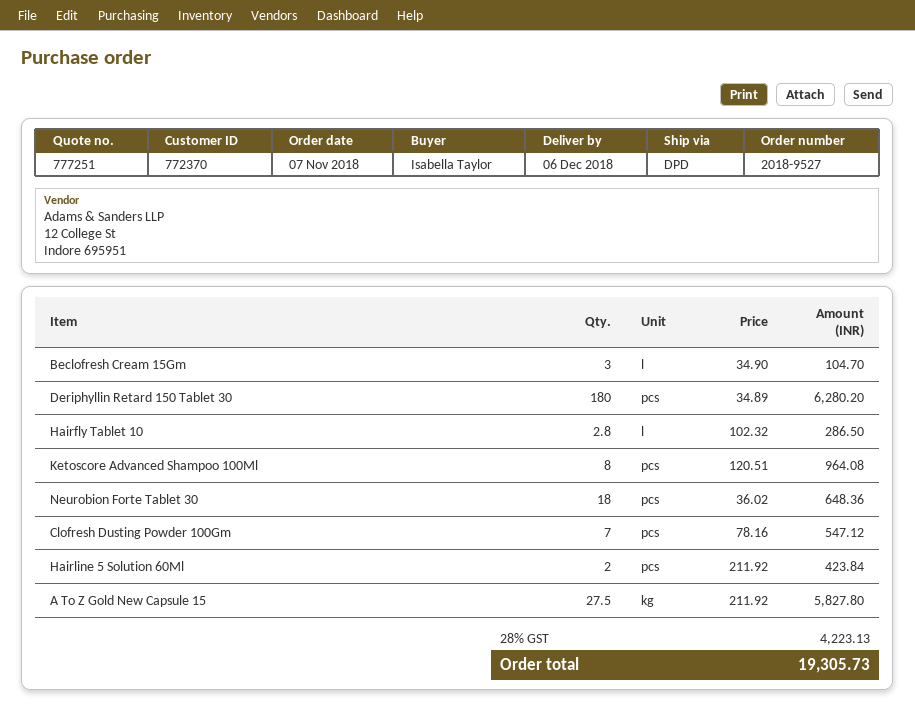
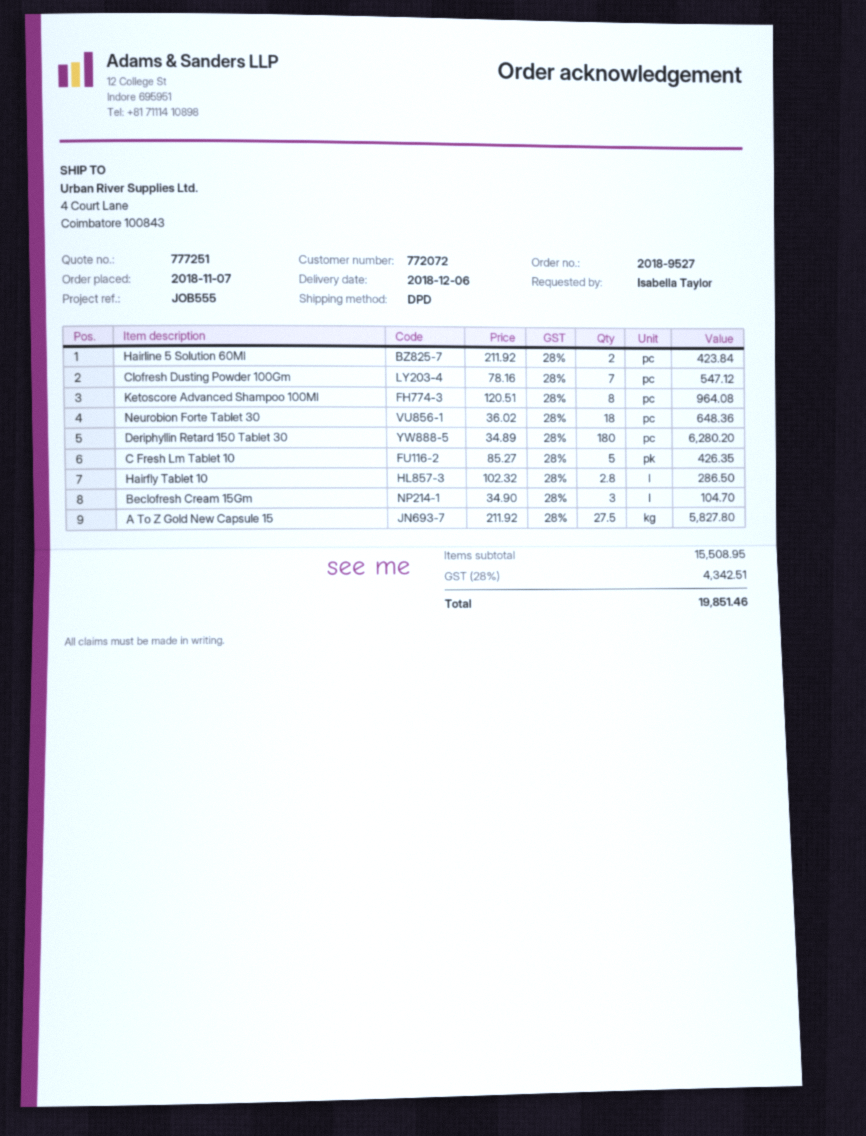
customer number: 772370 -> 772072
C Fresh Lm Tablet 10: none -> 5 x 85.27 = 426.35
tax: 28% = 4223.13 -> 28% = 4342.51
total: 19305.73 -> 19851.46

